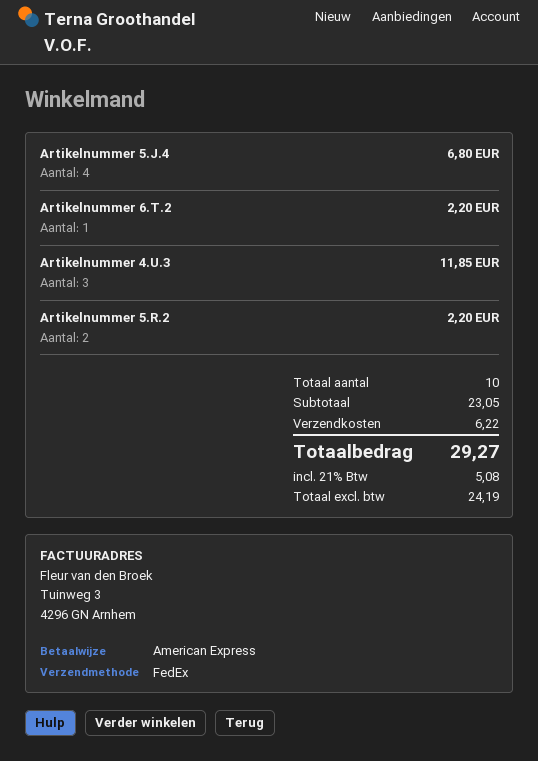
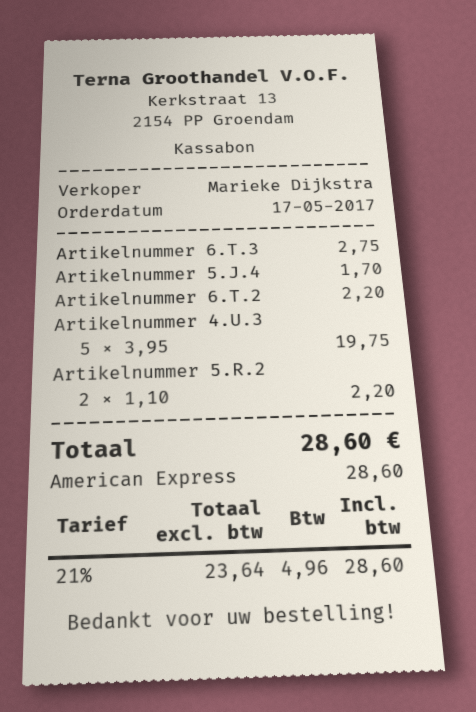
Artikelnummer 5.J.4: 4 for 6.80 -> 1 for 1.70
Artikelnummer 4.U.3: 3 for 11.85 -> 5 for 19.75
Artikelnummer 6.T.3: none -> 1 for 2.75
shipping: 6.22 -> none
net: 24.19 -> 23.64
tax: 21% = 5.08 -> 21% = 4.96
total: 29.27 -> 28.60

